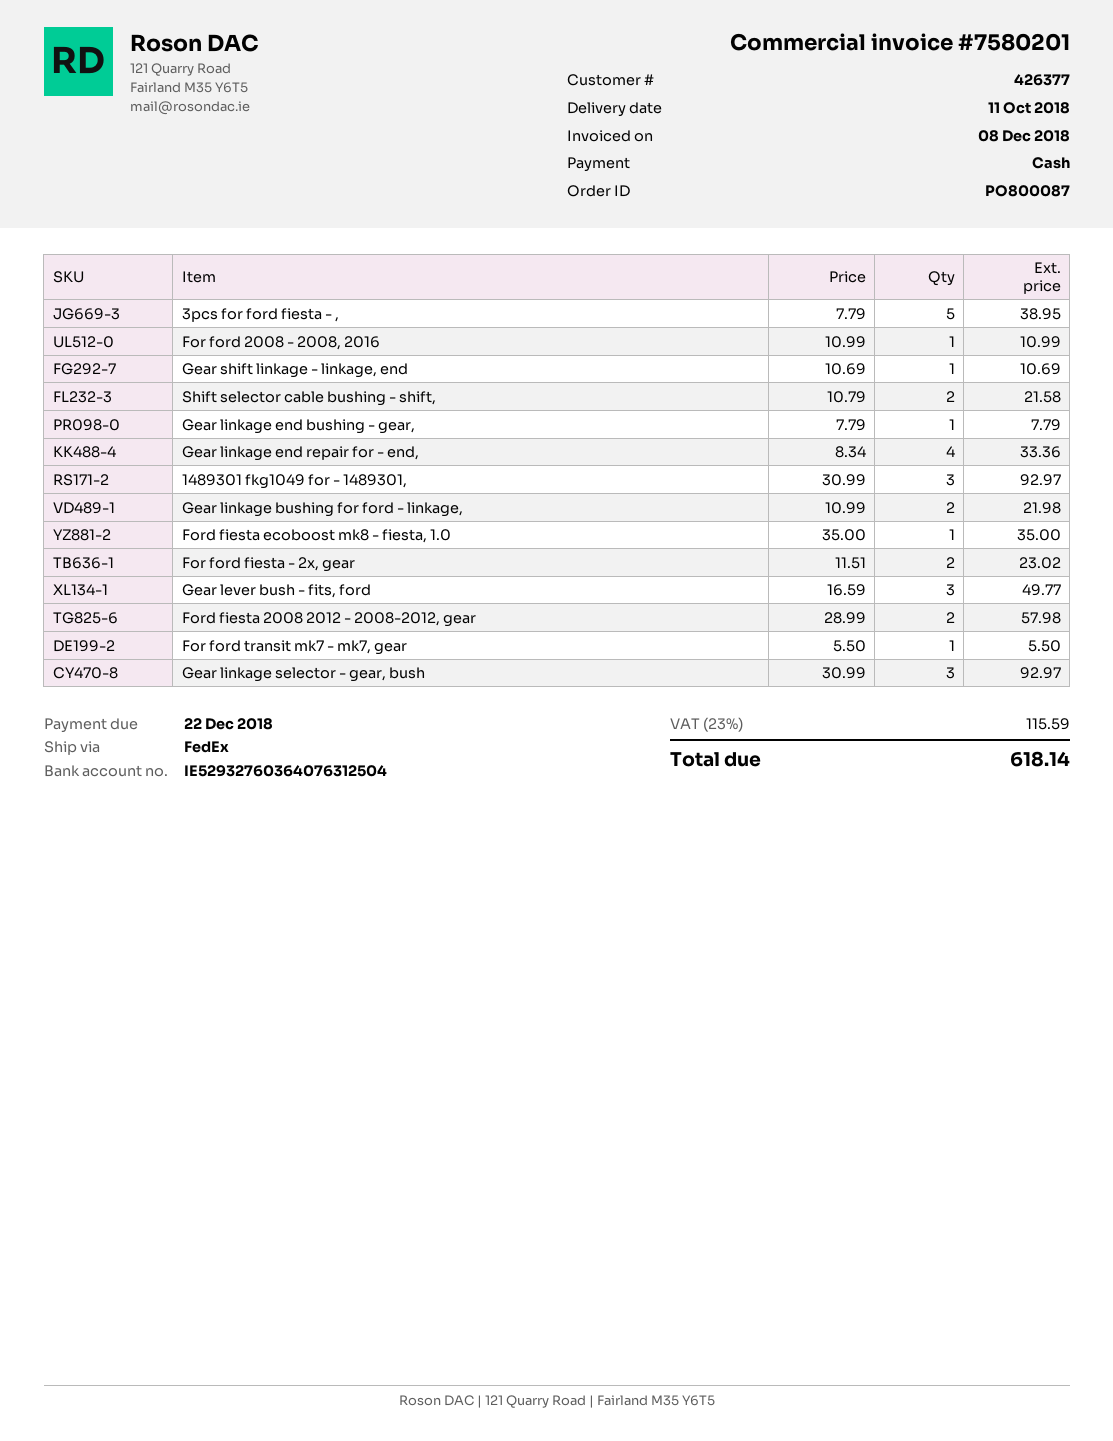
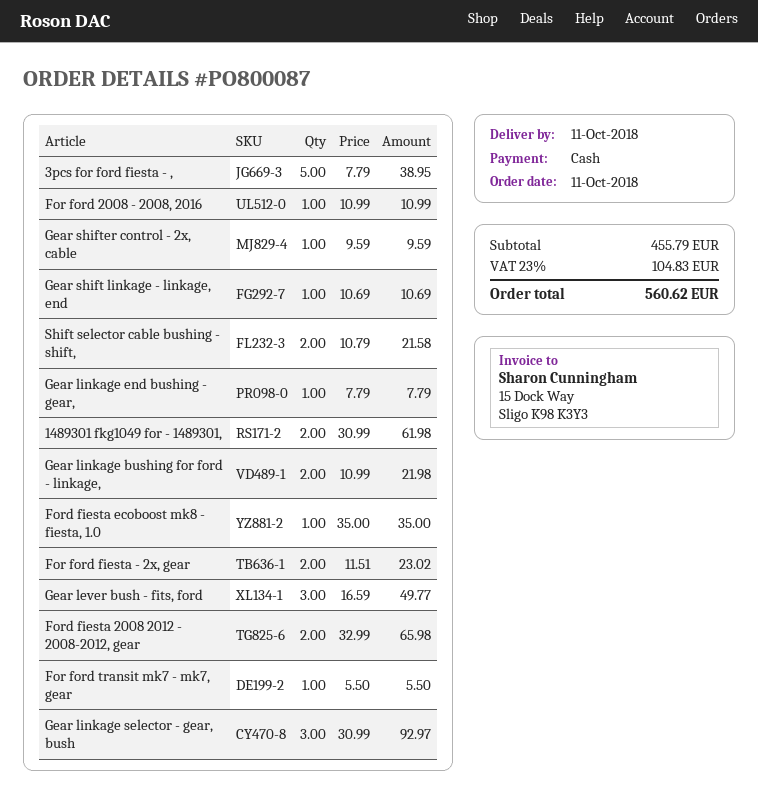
Gear linkage end repair for - end,: 4 x 8.34 = 33.36 -> none
1489301 fkg1049 for - 1489301,: 3 x 30.99 = 92.97 -> 2 x 30.99 = 61.98
Ford fiesta 2008 2012 - 2008-2012, gear: 2 x 28.99 = 57.98 -> 2 x 32.99 = 65.98
Gear shifter control - 2x, cable: none -> 1 x 9.59 = 9.59
tax: 23% = 115.59 -> 23% = 104.83
total: 618.14 -> 560.62

